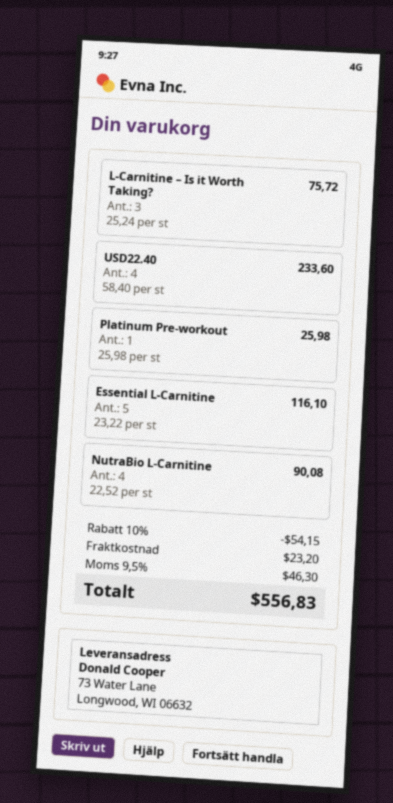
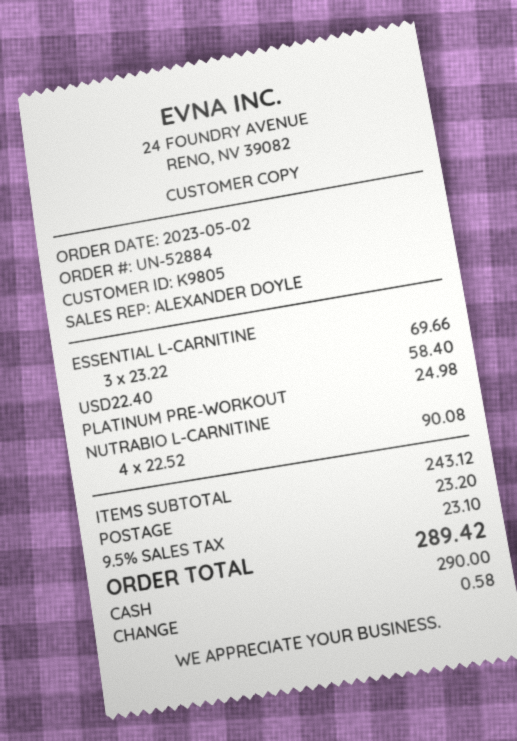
L-Carnitine – Is it Worth Taking?: 3 x 25.24 = 75.72 -> none
USD22.40: 4 x 58.40 = 233.60 -> 1 x 58.40 = 58.40
Platinum Pre-workout: 1 x 25.98 = 25.98 -> 1 x 24.98 = 24.98
Essential L-Carnitine: 5 x 23.22 = 116.10 -> 3 x 23.22 = 69.66
discount: 10% = 54.15 -> none
tax: 9.5% = 46.30 -> 9.5% = 23.10
total: 556.83 -> 289.42

